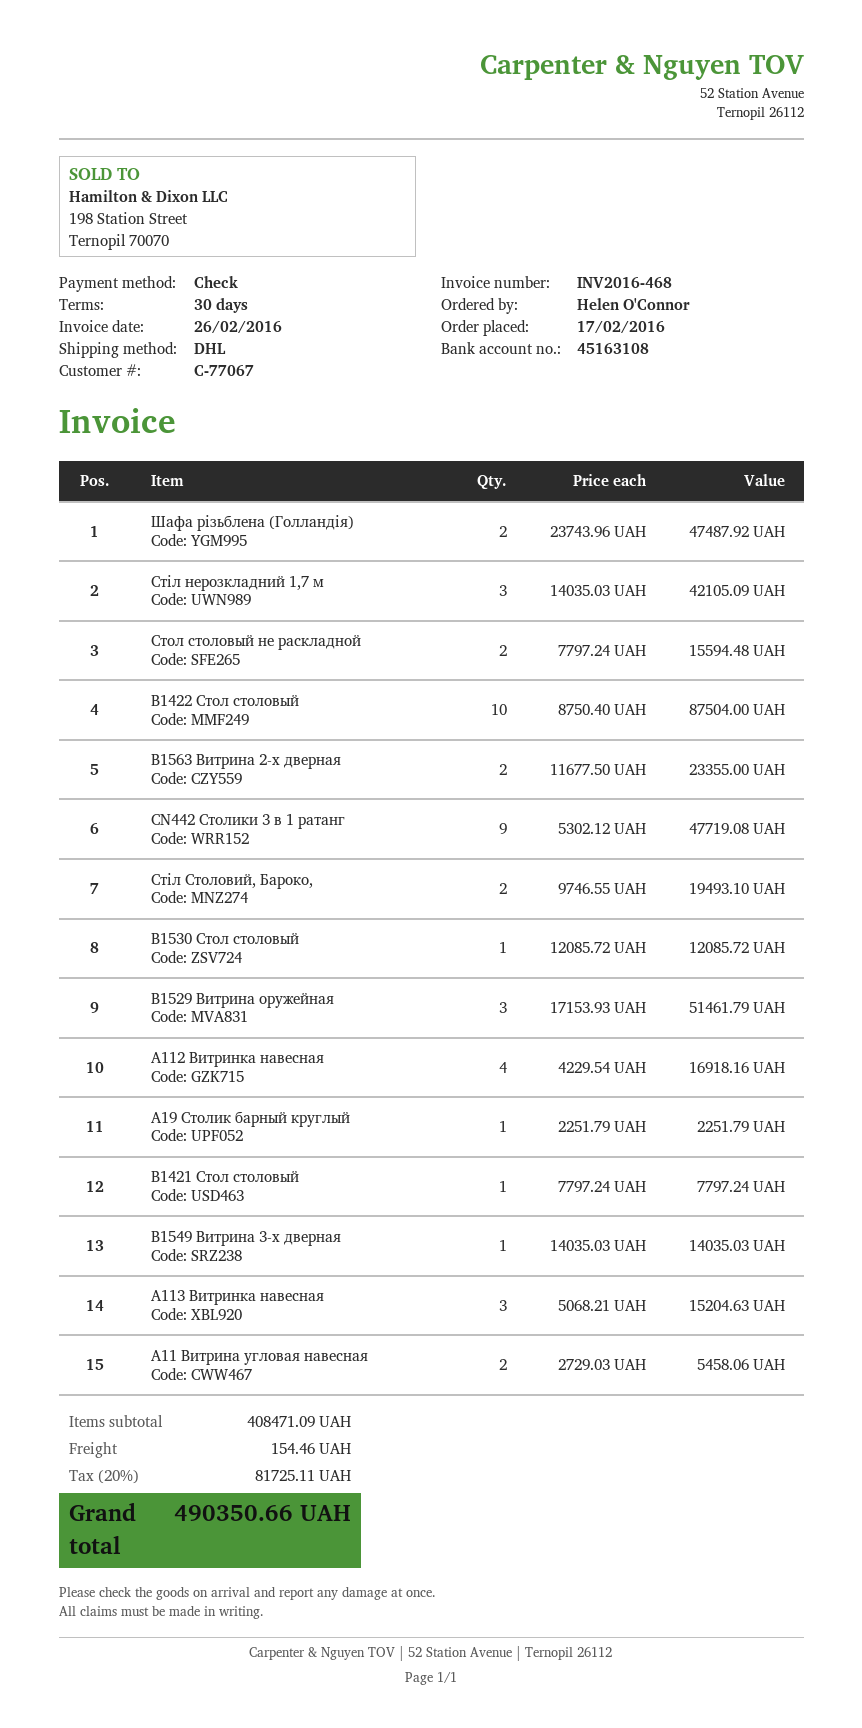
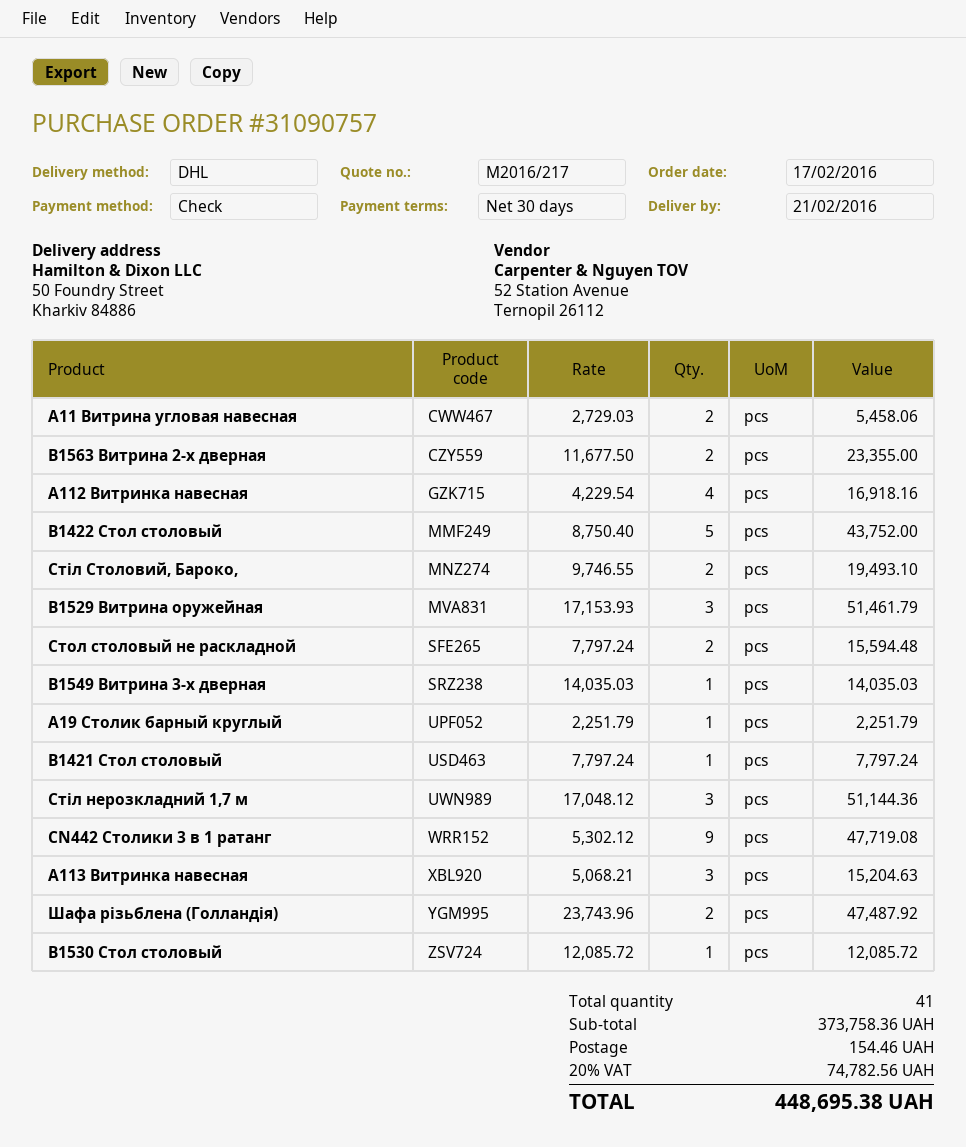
Стіл нерозкладний 1,7 м: 3 x 14035.03 = 42105.09 -> 3 x 17048.12 = 51144.36
В1422 Стол столовый: 10 x 8750.40 = 87504.00 -> 5 x 8750.40 = 43752.00
subtotal: 408471.09 -> 373758.36
tax: 20% = 81725.11 -> 20% = 74782.56
total: 490350.66 -> 448695.38

